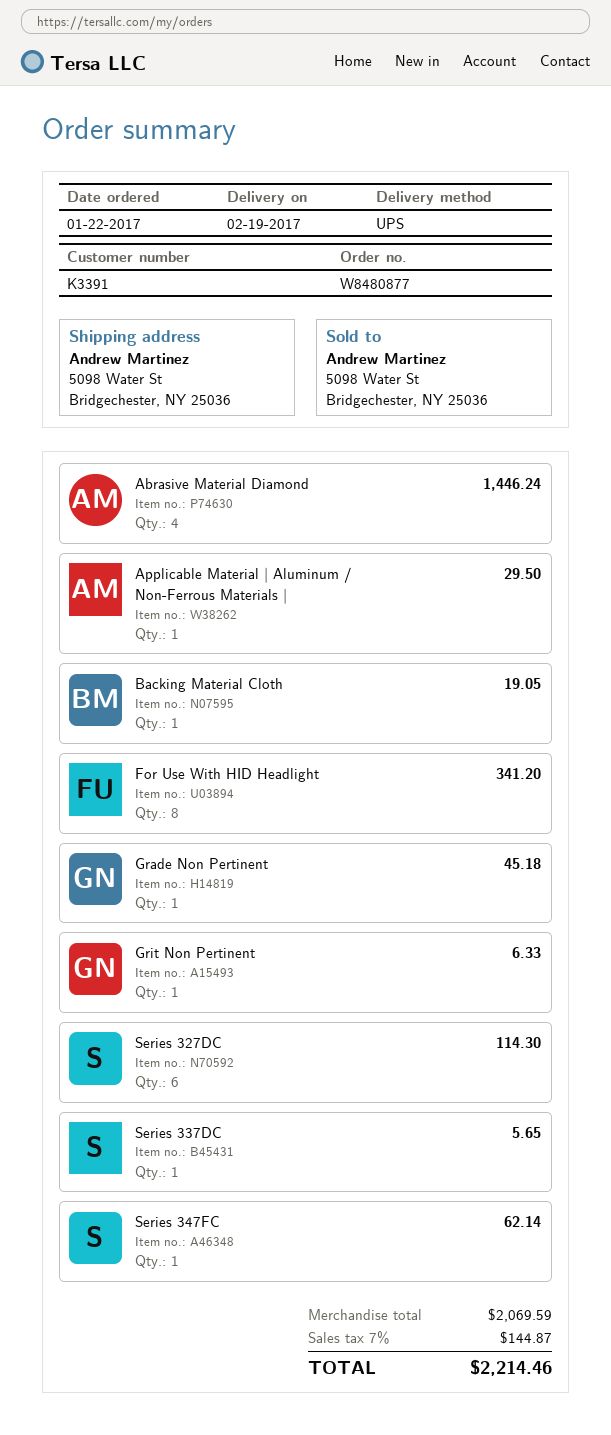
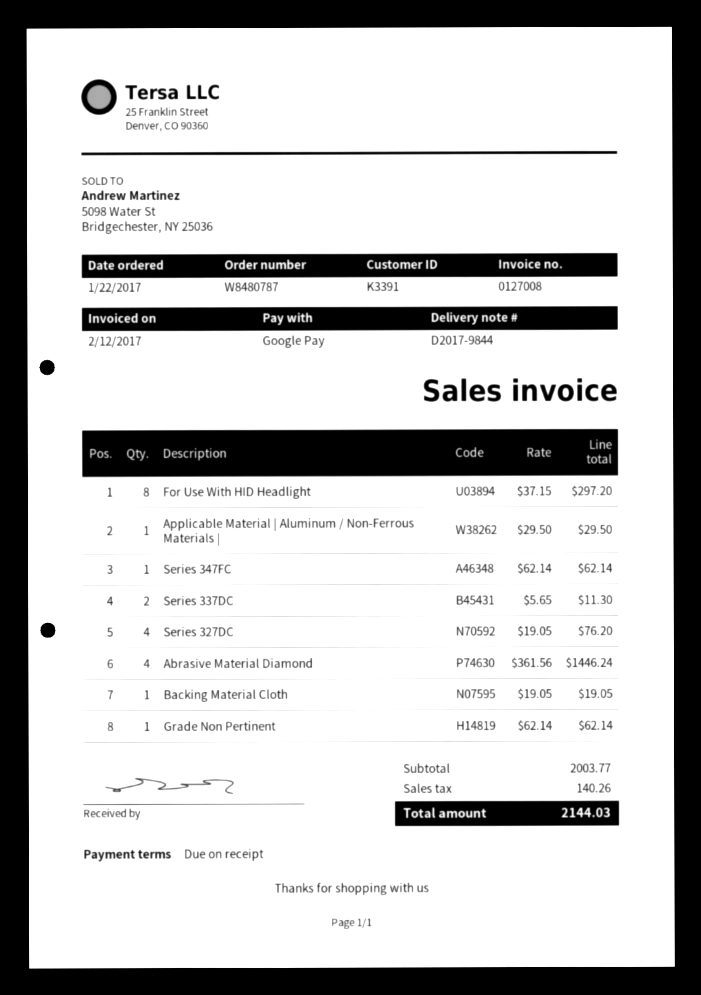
order number: W8480877 -> W8480787
For Use With HID Headlight: 8 for 341.20 -> 8 for 297.20
Grade Non Pertinent: 1 for 45.18 -> 1 for 62.14
Grit Non Pertinent: 1 for 6.33 -> none
Series 327DC: 6 for 114.30 -> 4 for 76.20
Series 337DC: 1 for 5.65 -> 2 for 11.30
subtotal: 2069.59 -> 2003.77
tax: 144.87 -> 140.26
total: 2214.46 -> 2144.03

